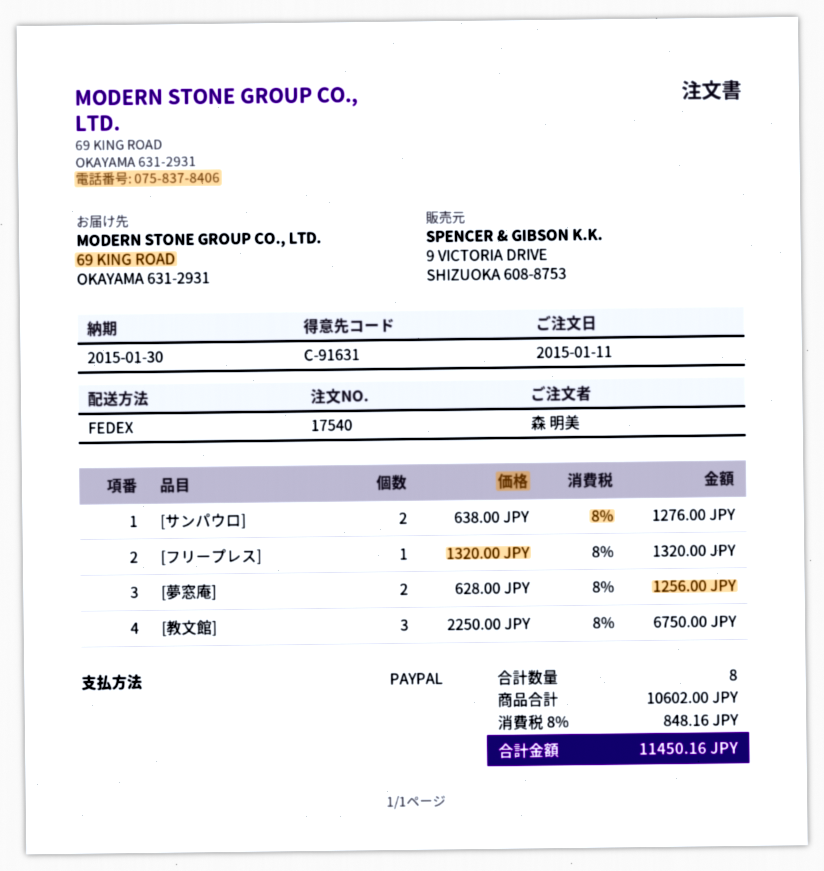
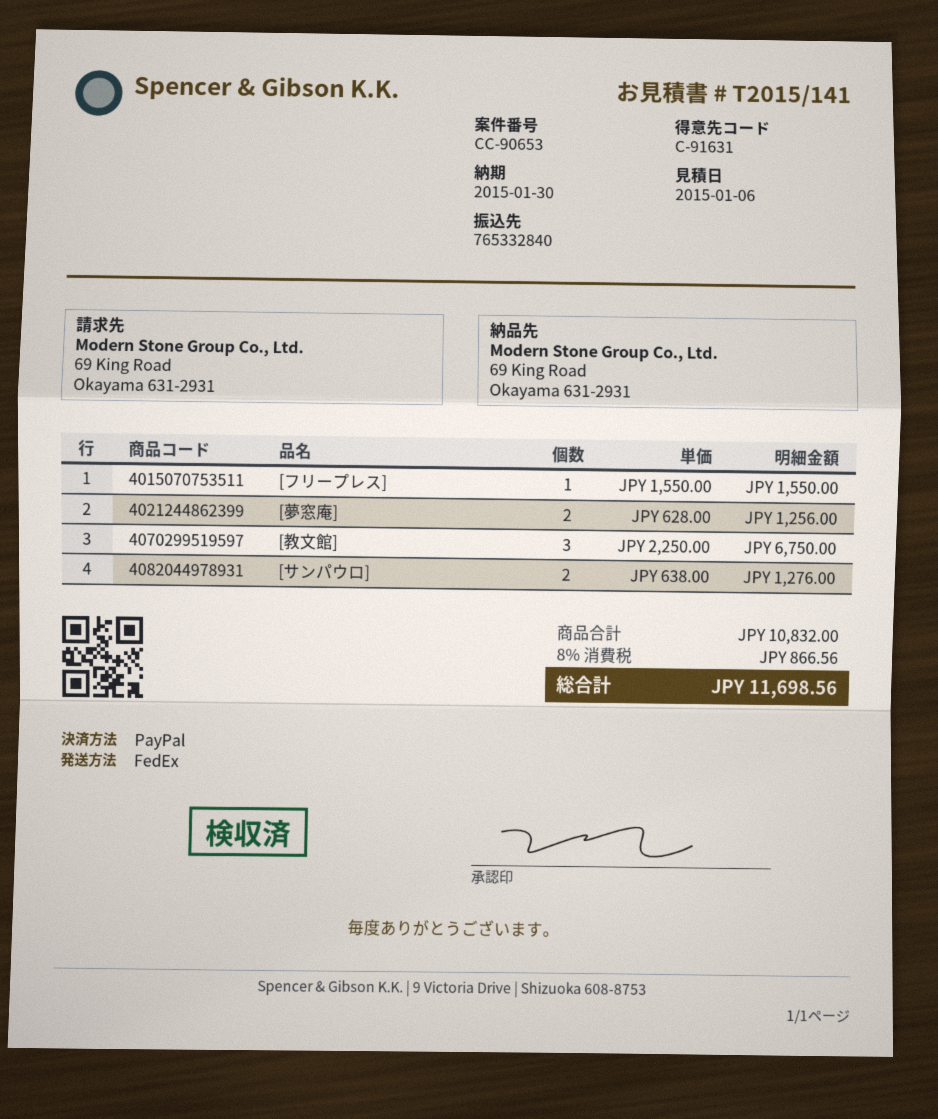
[フリープレス]: 1 x 1320.00 = 1320.00 -> 1 x 1550.00 = 1550.00
subtotal: 10602.00 -> 10832.00
tax: 8% = 848.16 -> 8% = 866.56
total: 11450.16 -> 11698.56

